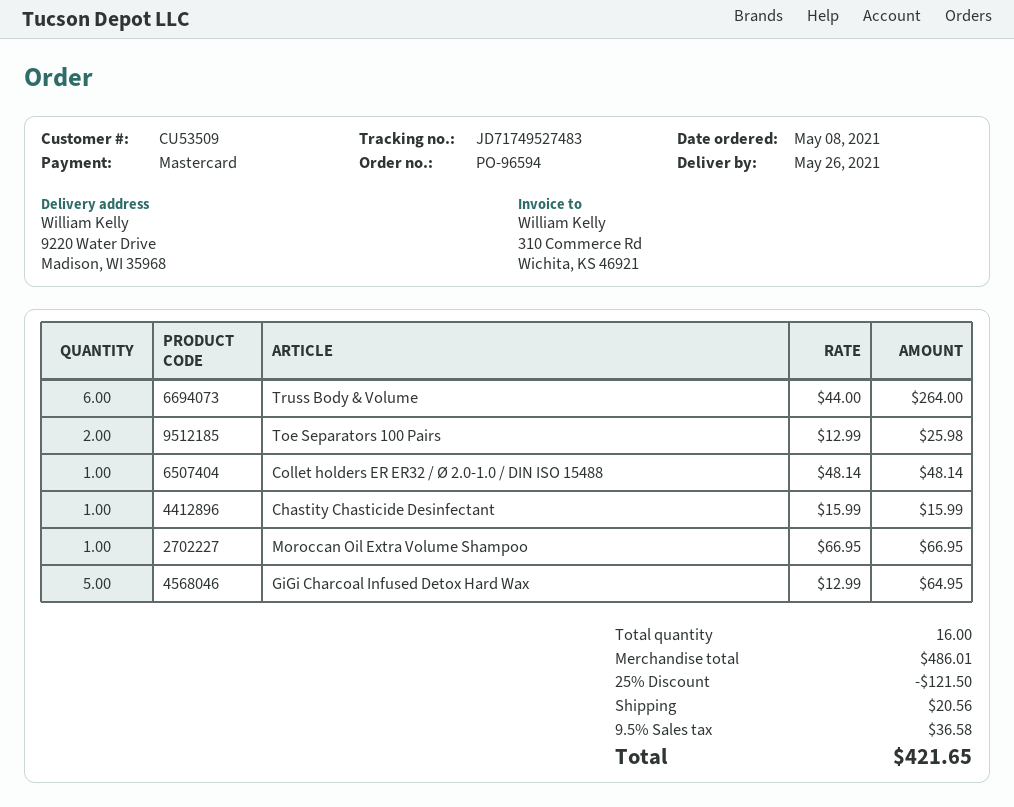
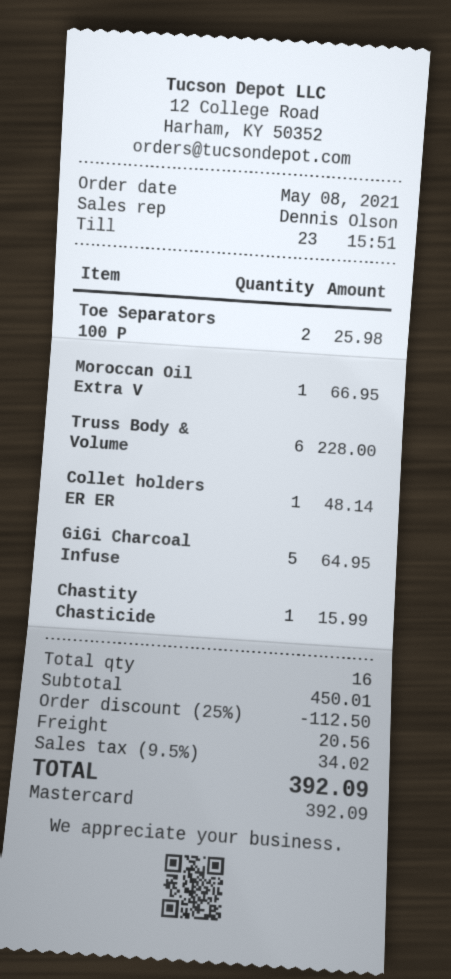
Truss Body & Volume: 6 for 264.00 -> 6 for 228.00
subtotal: 486.01 -> 450.01
discount: 25% = 121.50 -> 25% = 112.50
tax: 9.5% = 36.58 -> 9.5% = 34.02
total: 421.65 -> 392.09

